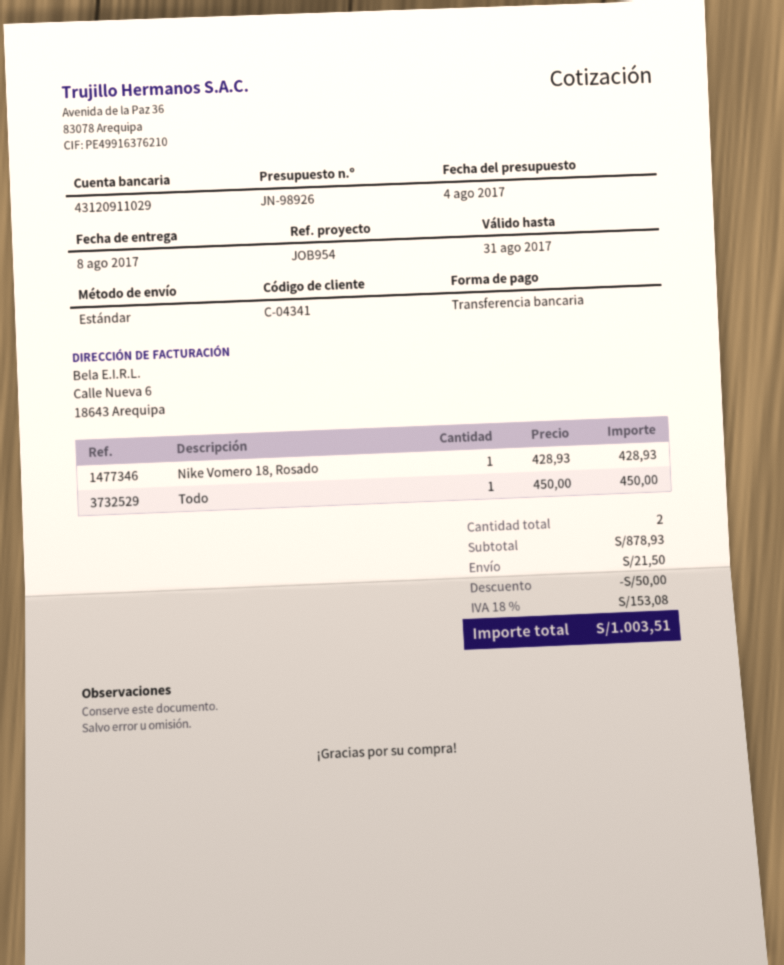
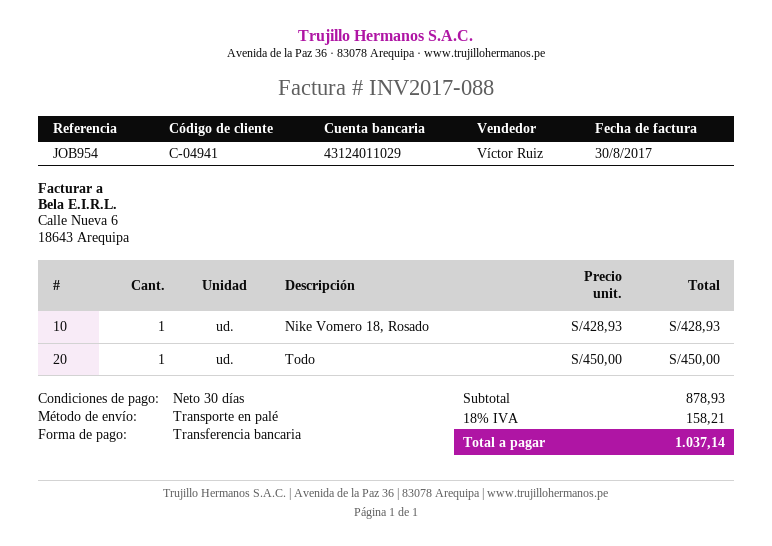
customer number: C-04341 -> C-04941
bank account: 43120911029 -> 43124011029
shipping method: standard -> pallet freight
discount: 50.00 -> none
shipping: 21.50 -> none
tax: 18% = 153.08 -> 18% = 158.21
total: 1003.51 -> 1037.14

